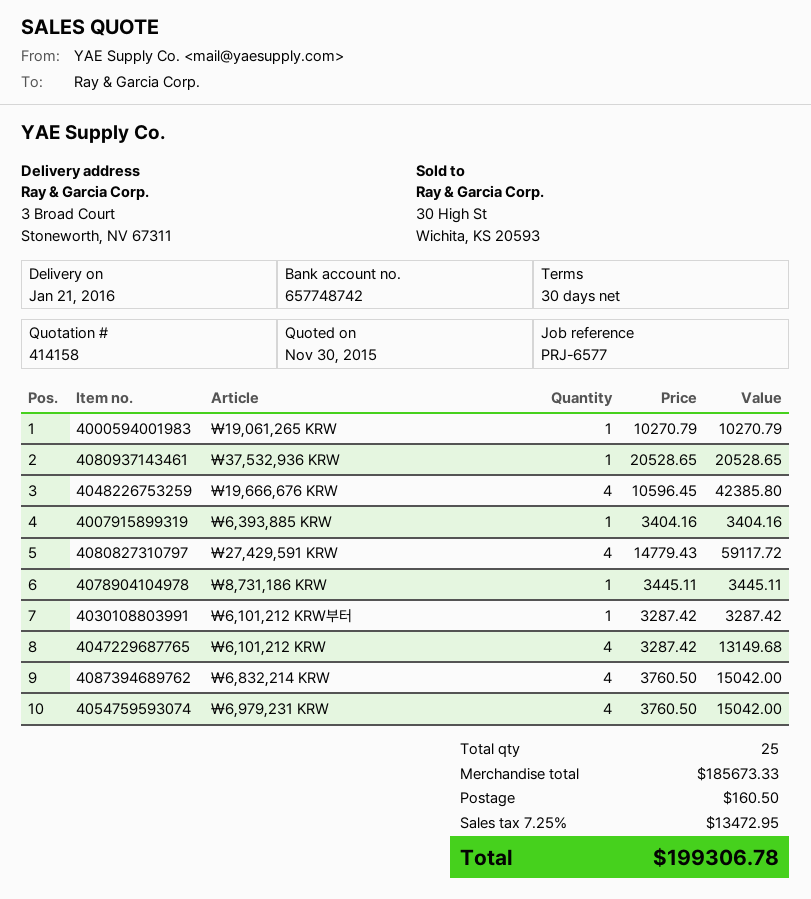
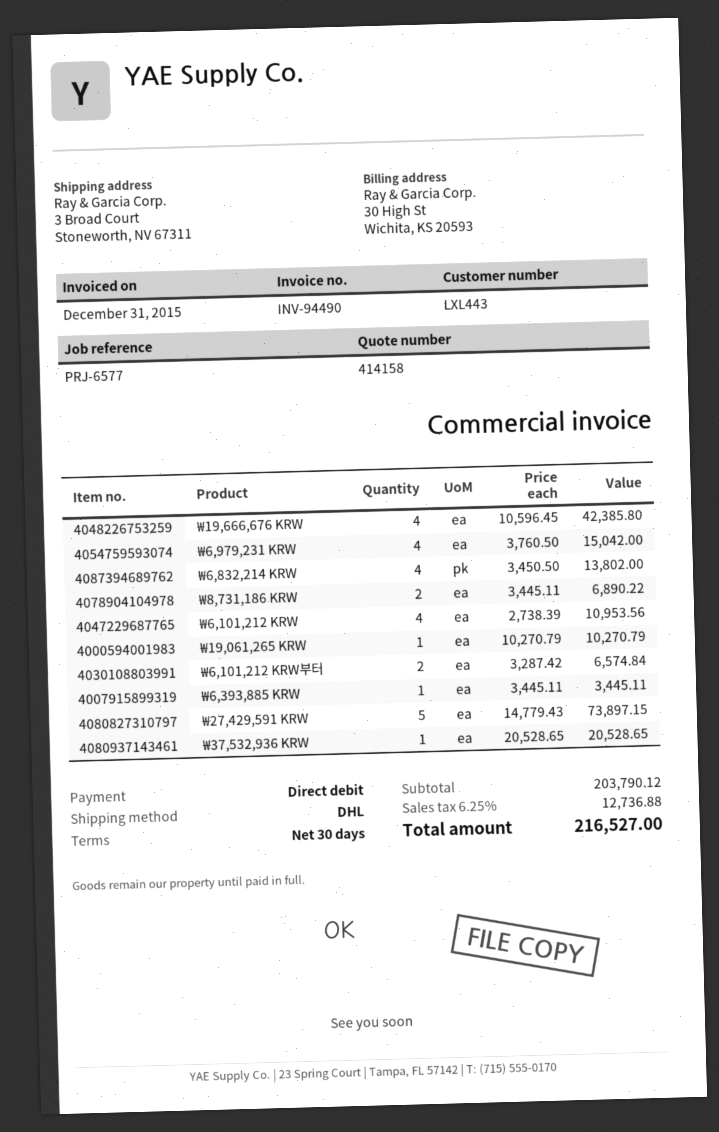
₩6,393,885 KRW: 1 x 3404.16 = 3404.16 -> 1 x 3445.11 = 3445.11
₩27,429,591 KRW: 4 x 14779.43 = 59117.72 -> 5 x 14779.43 = 73897.15
₩8,731,186 KRW: 1 x 3445.11 = 3445.11 -> 2 x 3445.11 = 6890.22
₩6,101,212 KRW부터: 1 x 3287.42 = 3287.42 -> 2 x 3287.42 = 6574.84
₩6,101,212 KRW: 4 x 3287.42 = 13149.68 -> 4 x 2738.39 = 10953.56
₩6,832,214 KRW: 4 x 3760.50 = 15042.00 -> 4 x 3450.50 = 13802.00
subtotal: 185673.33 -> 203790.12
shipping: 160.50 -> none
tax: 7.25% = 13472.95 -> 6.25% = 12736.88
total: 199306.78 -> 216527.00

